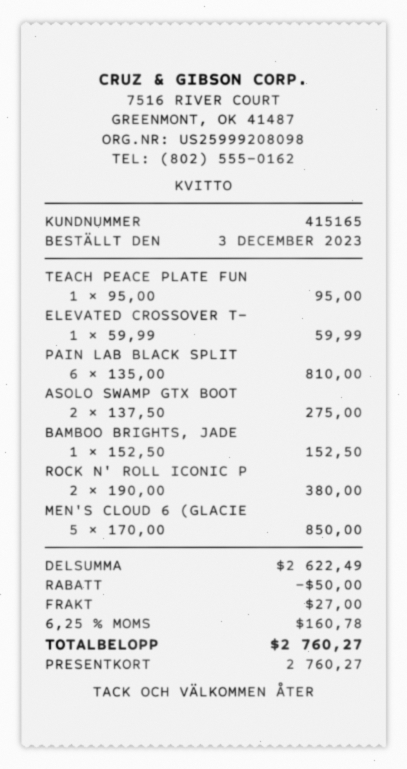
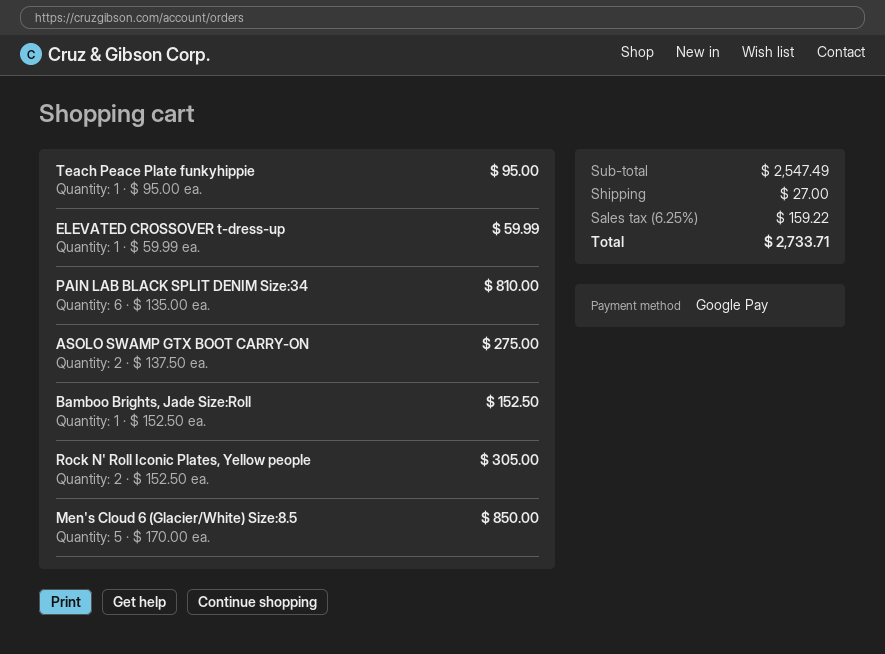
payment method: gift card -> Google Pay
ROCK N' ROLL ICONIC P: 2 x 190.00 = 380.00 -> 2 x 152.50 = 305.00
subtotal: 2622.49 -> 2547.49
discount: 50.00 -> none
tax: 6.25% = 160.78 -> 6.25% = 159.22
total: 2760.27 -> 2733.71

